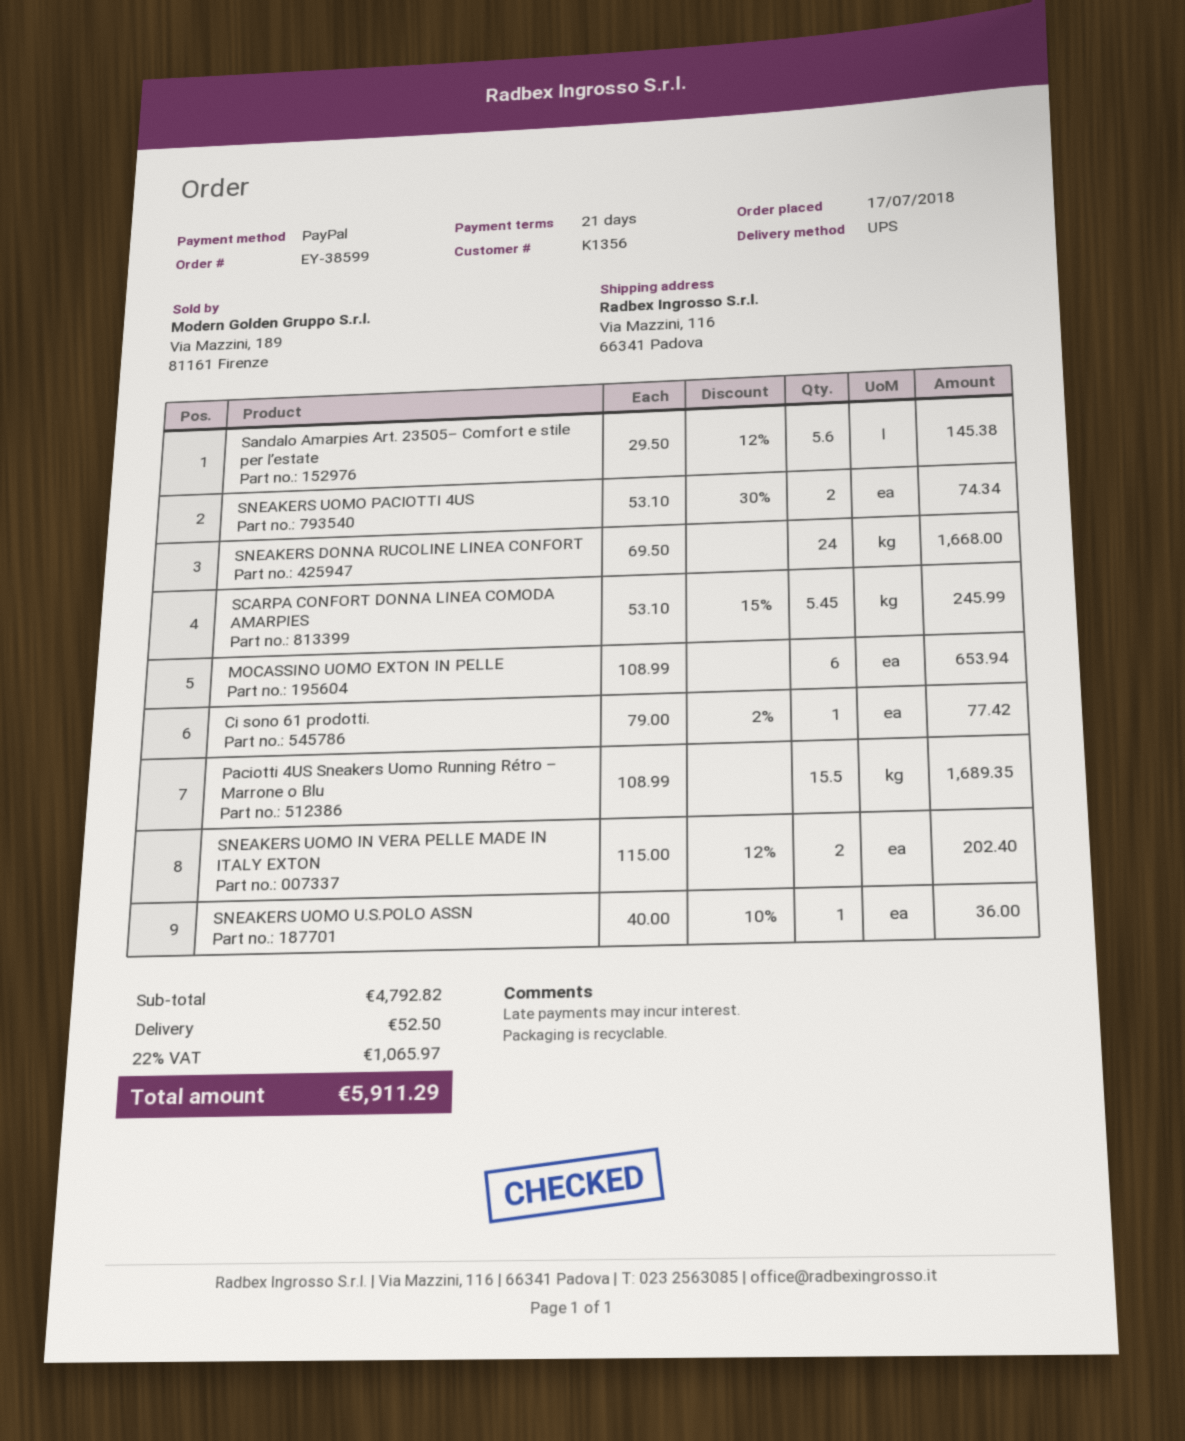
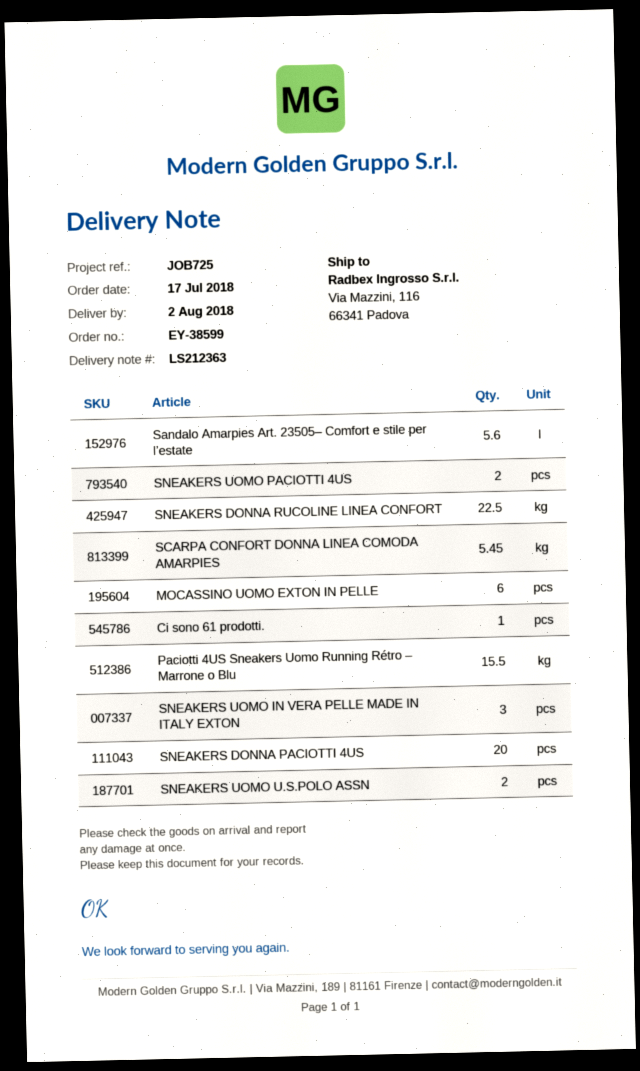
SNEAKERS DONNA RUCOLINE LINEA CONFORT: 24 -> 22.5
SNEAKERS UOMO IN VERA PELLE MADE IN ITALY EXTON: 2 -> 3
SNEAKERS UOMO U.S.POLO ASSN: 1 -> 2
SNEAKERS DONNA PACIOTTI 4US: none -> 20

